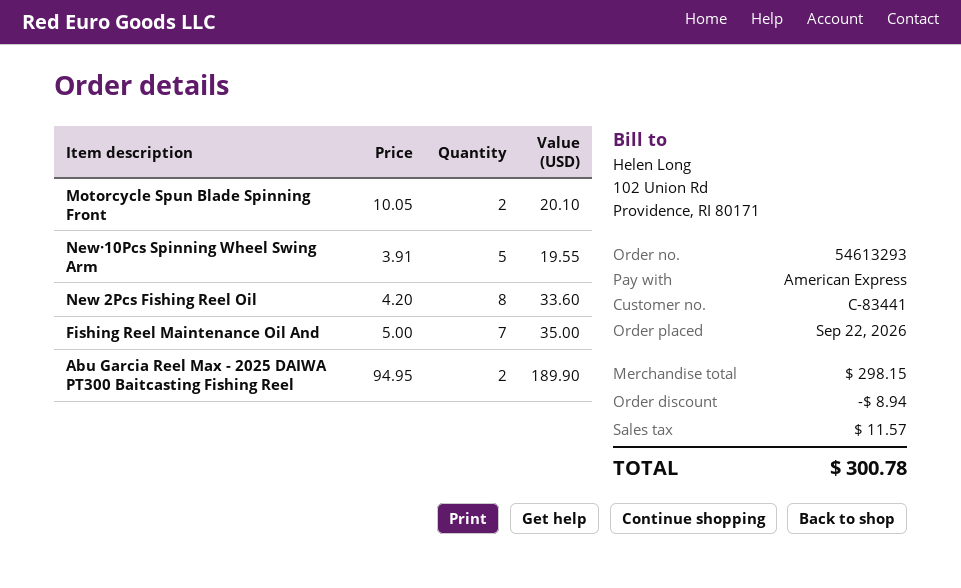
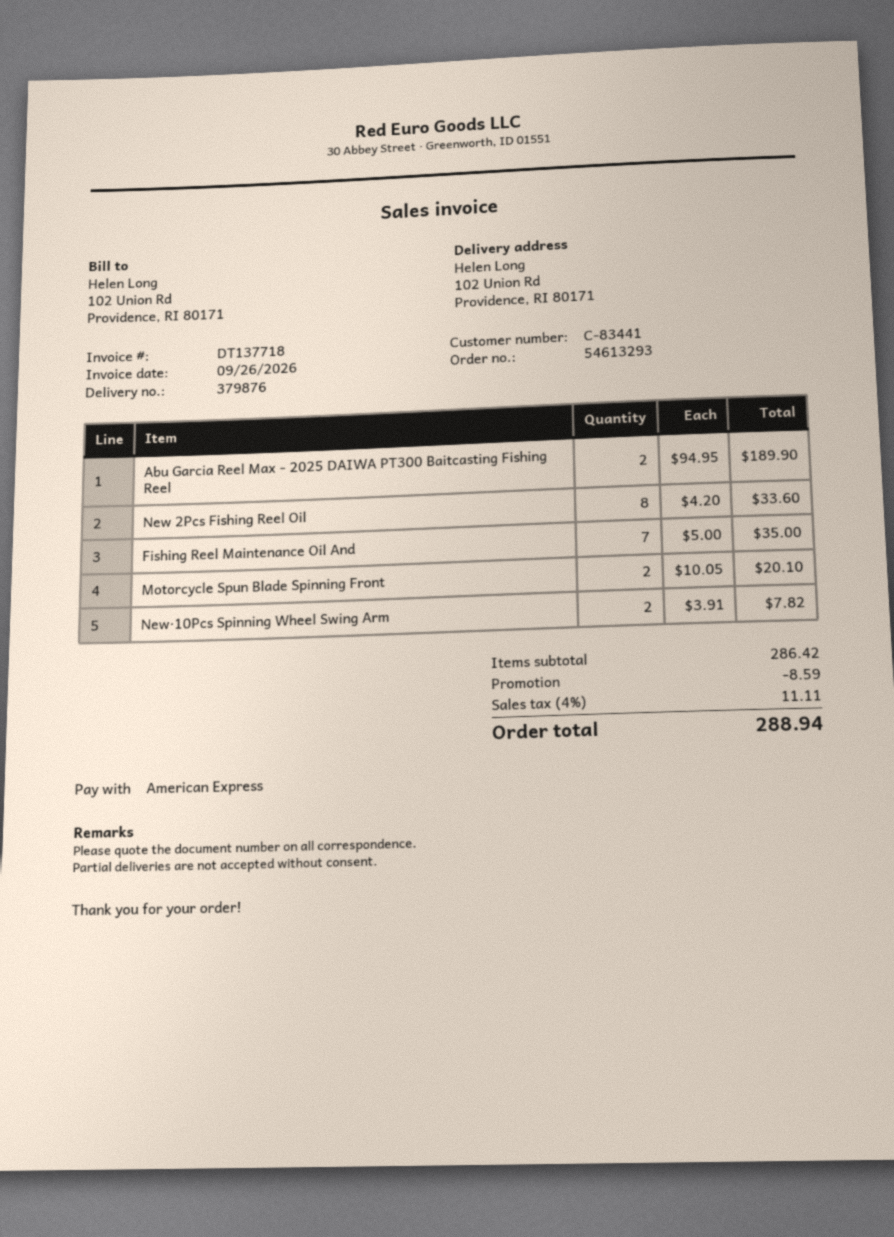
New·10Pcs Spinning Wheel Swing Arm: 5 x 3.91 = 19.55 -> 2 x 3.91 = 7.82
subtotal: 298.15 -> 286.42
discount: 8.94 -> 8.59
tax: 11.57 -> 11.11
total: 300.78 -> 288.94

